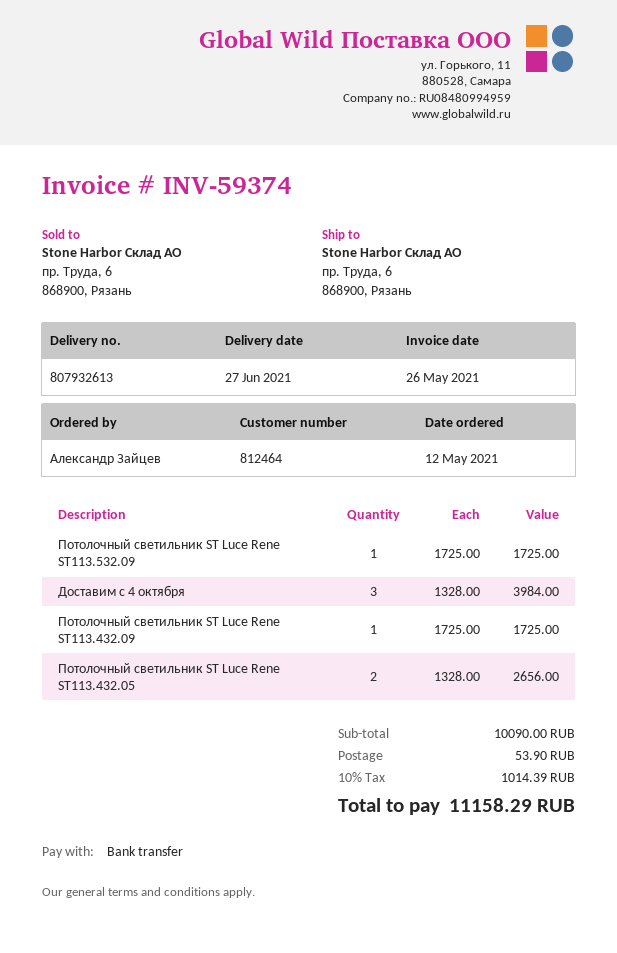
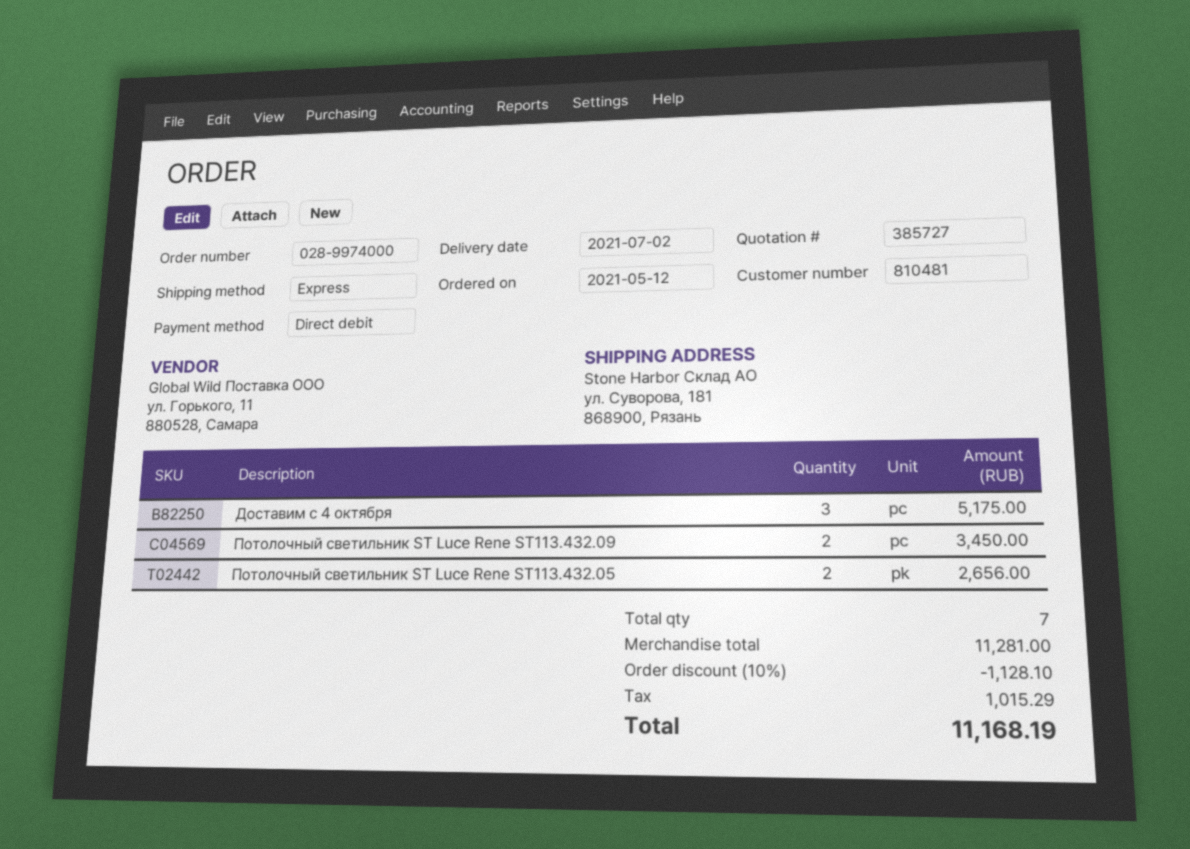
delivery date: 2021-06-27 -> 2021-07-02
customer number: 812464 -> 810481
payment method: bank transfer -> direct debit
ship to: пр. Труда, 6, 868900, Рязань -> ул. Суворова, 181, 868900, Рязань
Потолочный светильник ST Luce Rene ST113.532.09: 1 for 1725.00 -> none
Доставим с 4 октября: 3 for 3984.00 -> 3 for 5175.00
Потолочный светильник ST Luce Rene ST113.432.09: 1 for 1725.00 -> 2 for 3450.00
subtotal: 10090.00 -> 11281.00
discount: none -> 10% = 1128.10
shipping: 53.90 -> none
tax: 1014.39 -> 1015.29
total: 11158.29 -> 11168.19

